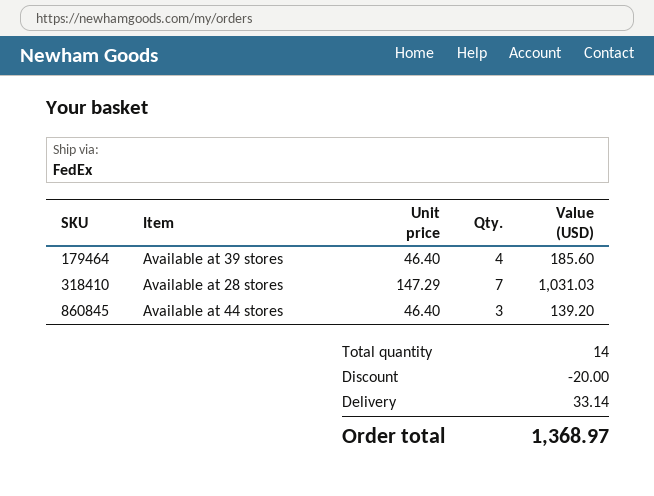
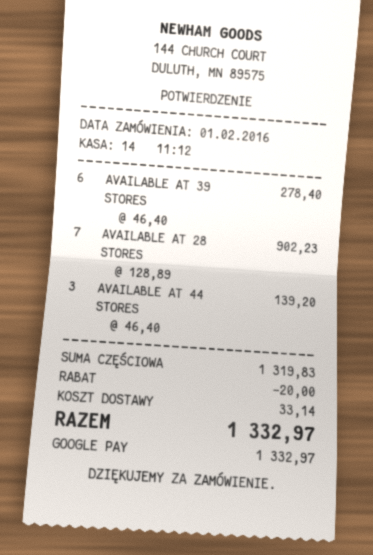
Available at 39 stores: 4 x 46.40 = 185.60 -> 6 x 46.40 = 278.40
Available at 28 stores: 7 x 147.29 = 1031.03 -> 7 x 128.89 = 902.23
total: 1368.97 -> 1332.97

